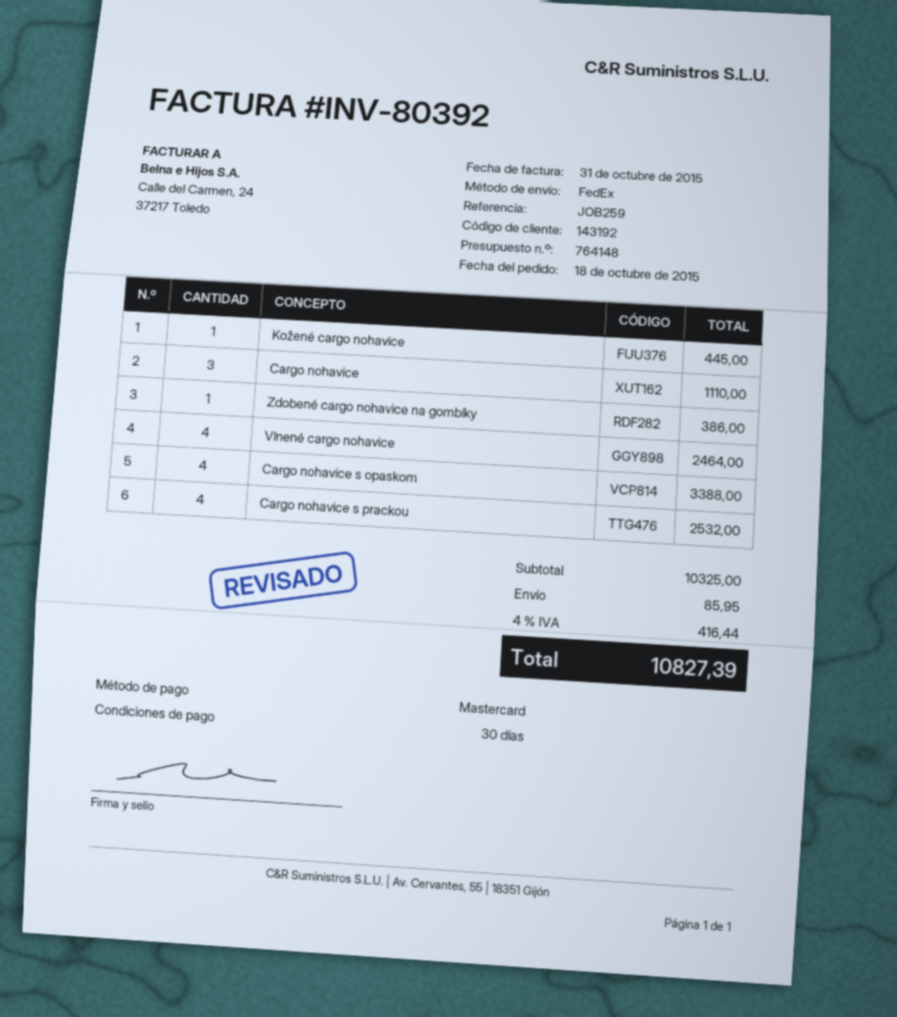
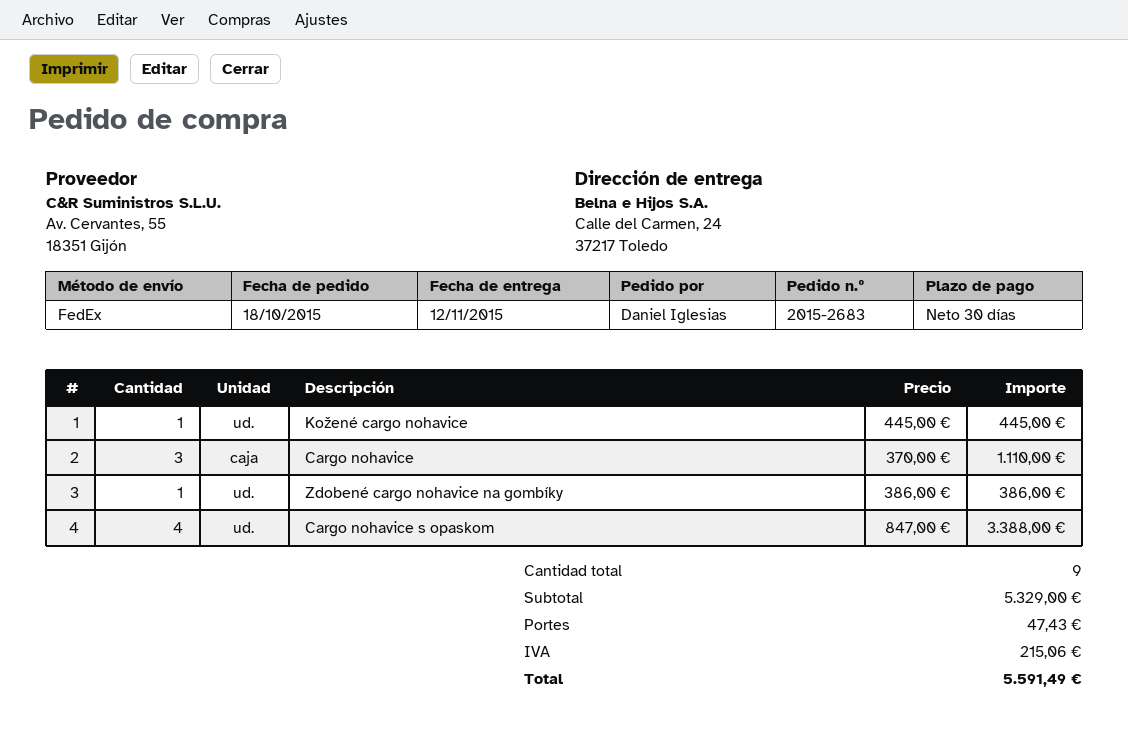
Vlnené cargo nohavice: 4 for 2464.00 -> none
Cargo nohavice s prackou: 4 for 2532.00 -> none
subtotal: 10325.00 -> 5329.00
shipping: 85.95 -> 47.43
tax: 416.44 -> 215.06
total: 10827.39 -> 5591.49

